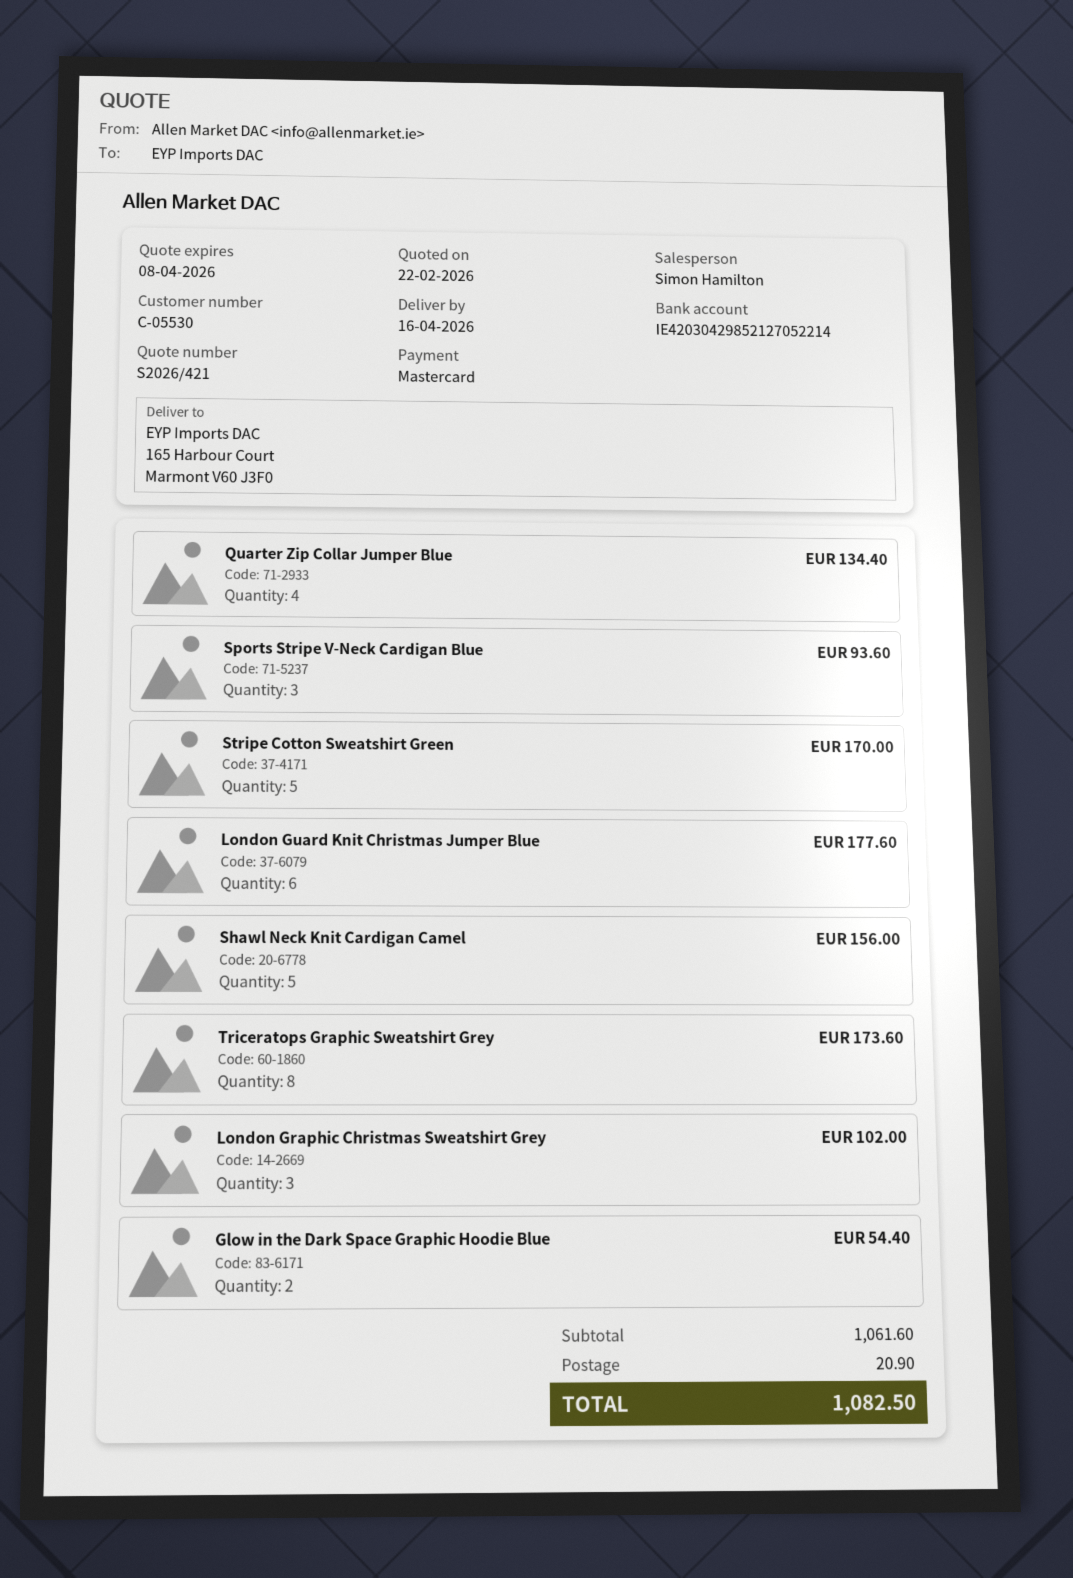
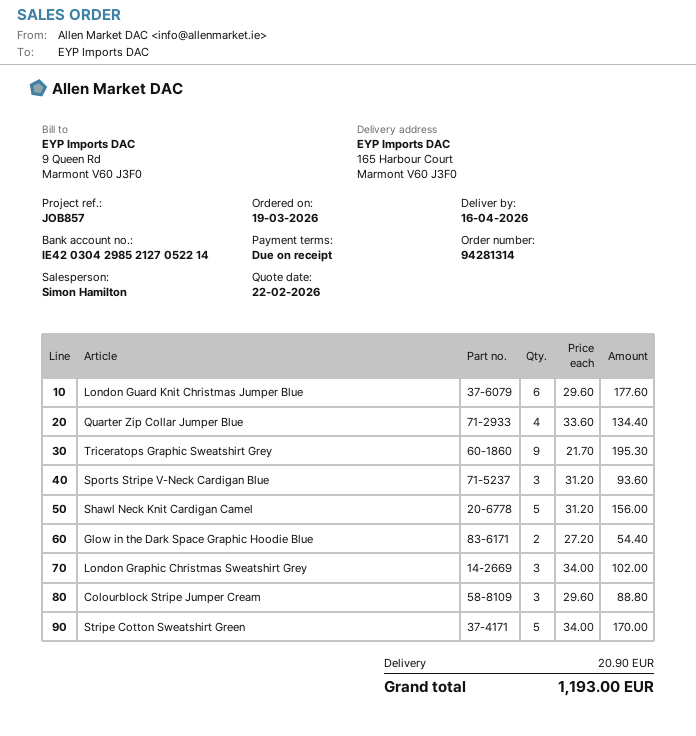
Triceratops Graphic Sweatshirt Grey: 8 for 173.60 -> 9 for 195.30
Colourblock Stripe Jumper Cream: none -> 3 for 88.80
total: 1082.50 -> 1193.00

